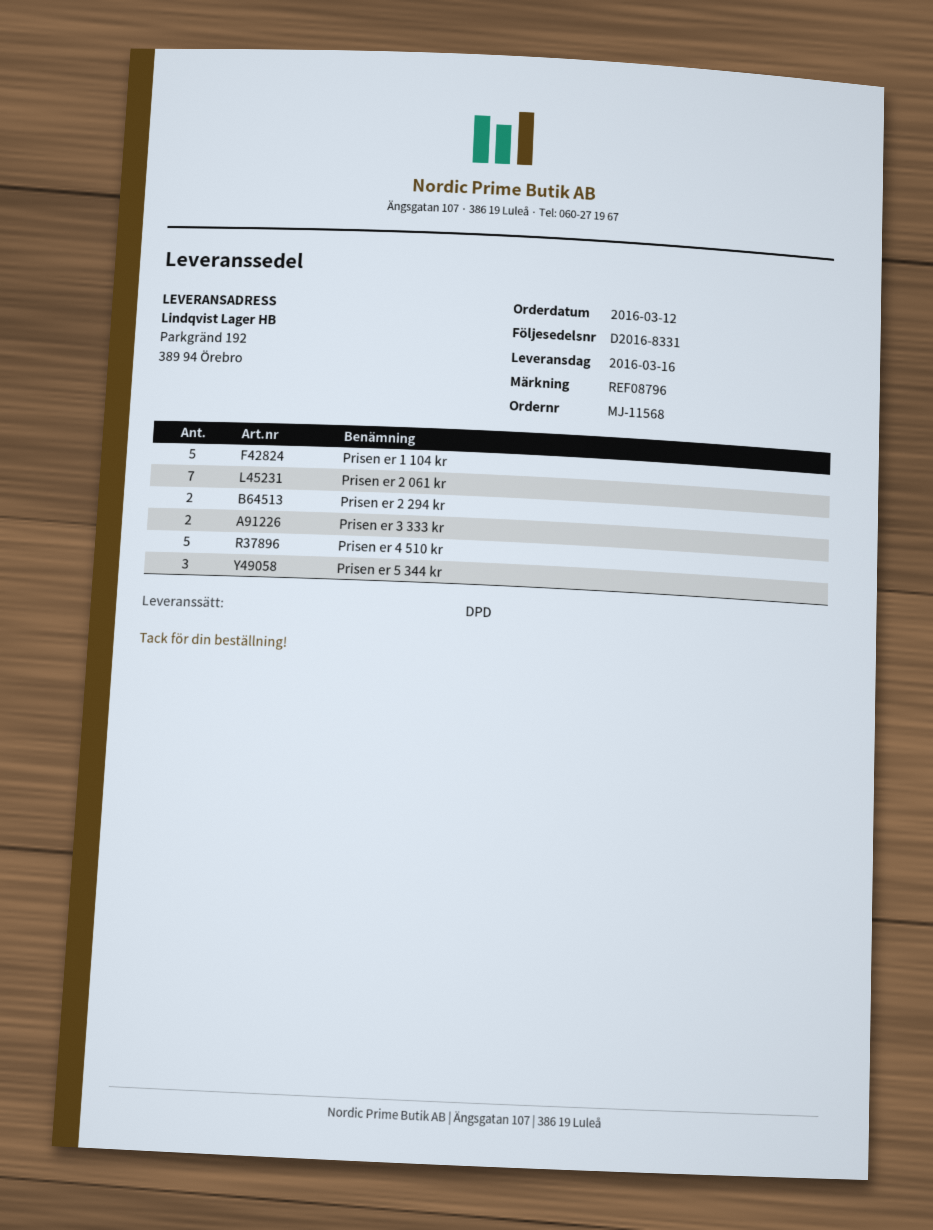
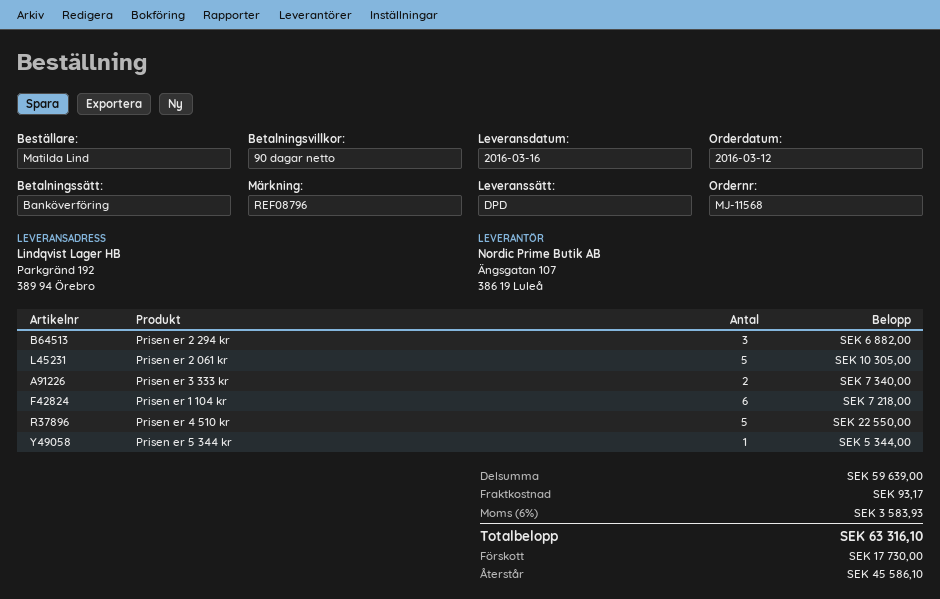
Prisen er 1 104 kr: 5 -> 6
Prisen er 2 061 kr: 7 -> 5
Prisen er 2 294 kr: 2 -> 3
Prisen er 5 344 kr: 3 -> 1

